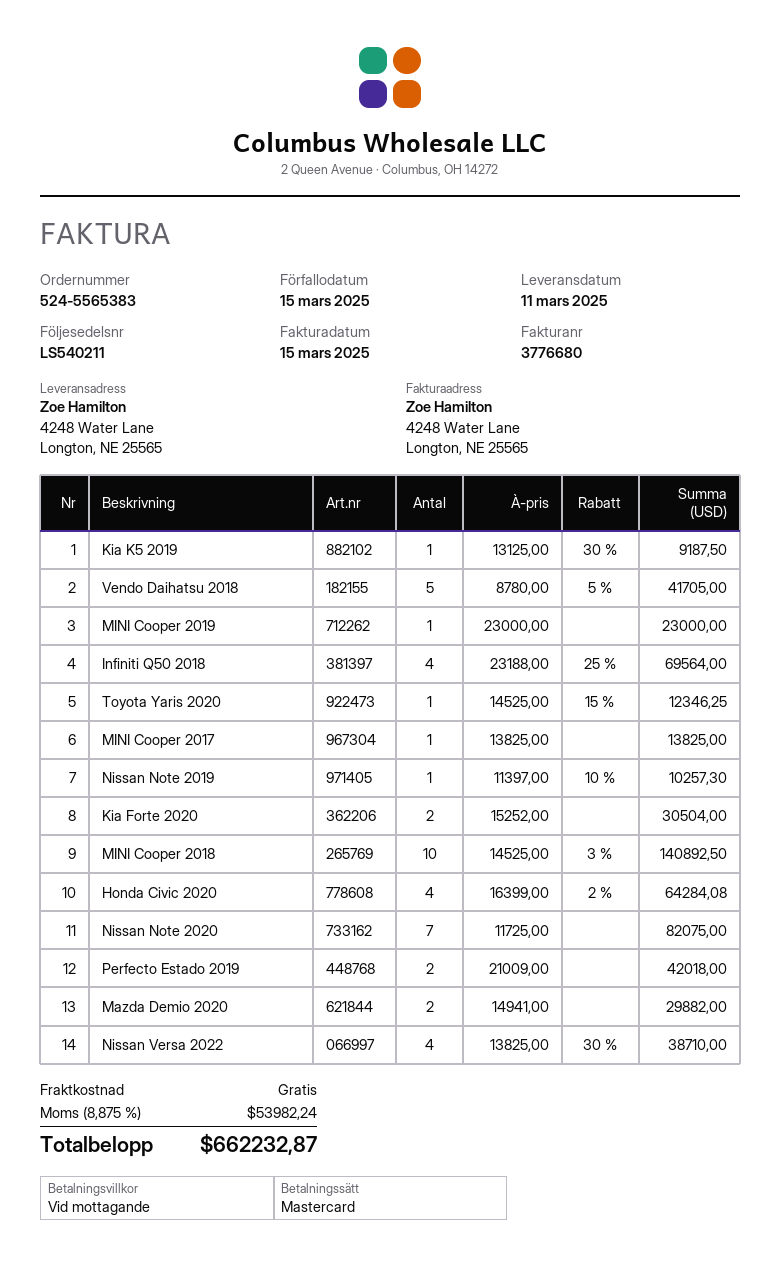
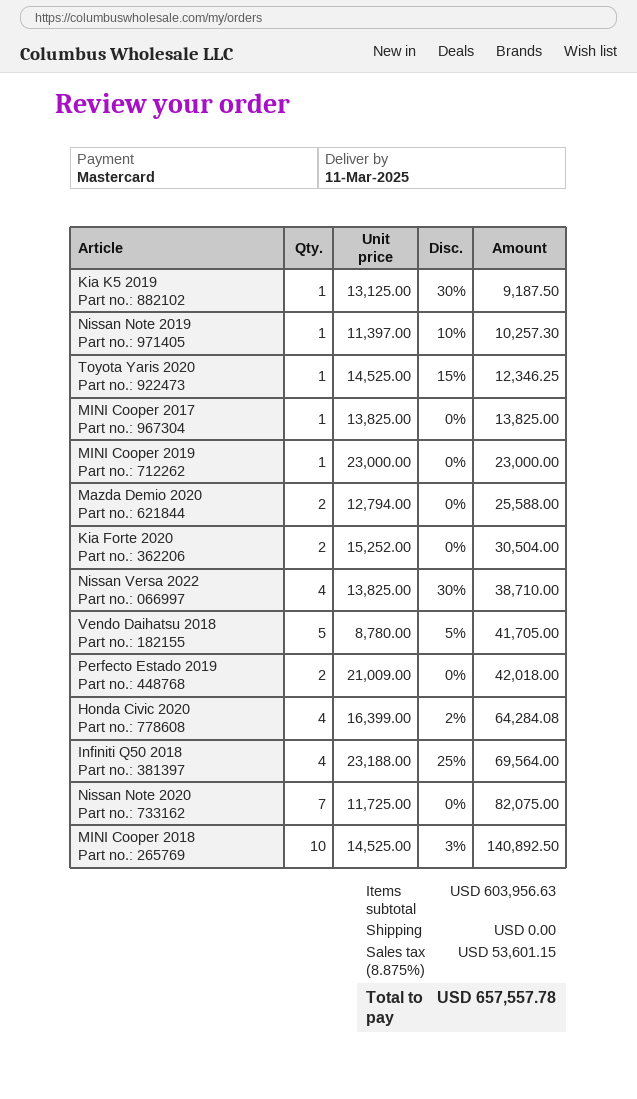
Mazda Demio 2020: 2 x 14941.00 = 29882.00 -> 2 x 12794.00 = 25588.00
tax: 8.875% = 53982.24 -> 8.875% = 53601.15
total: 662232.87 -> 657557.78

